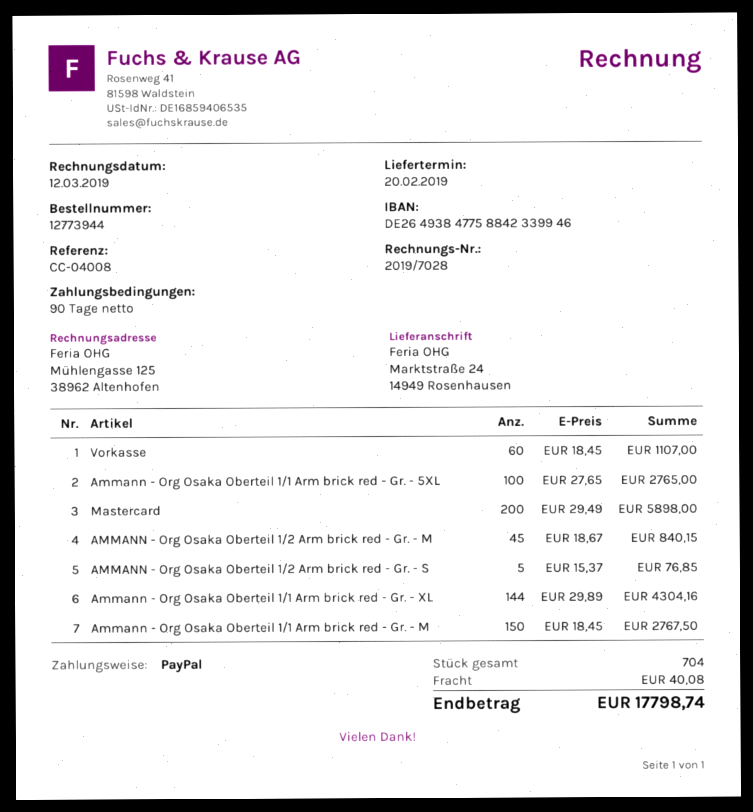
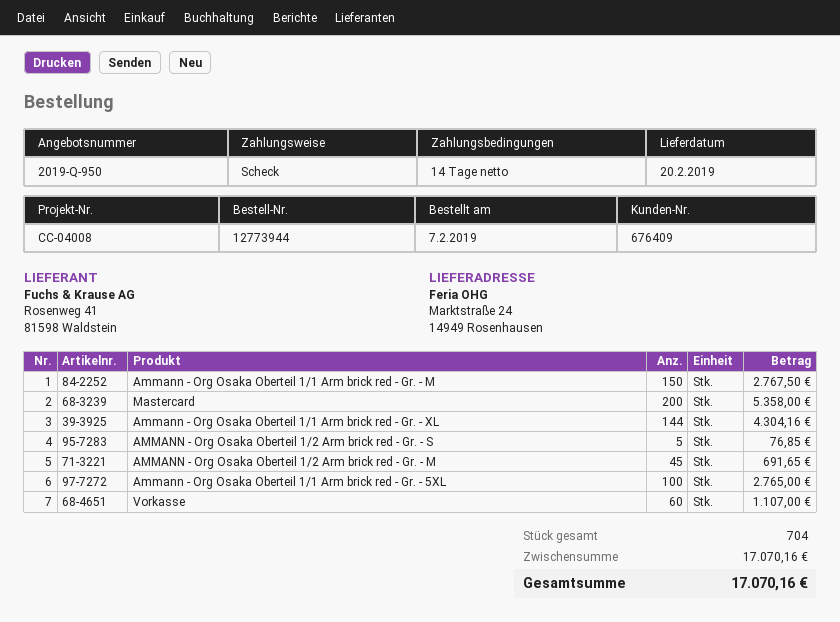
payment terms: 90 days -> 14 days
payment method: PayPal -> cheque
Mastercard: 200 for 5898.00 -> 200 for 5358.00
AMMANN - Org Osaka Oberteil 1/2 Arm brick red - Gr. - M: 45 for 840.15 -> 45 for 691.65
shipping: 40.08 -> none
total: 17798.74 -> 17070.16

